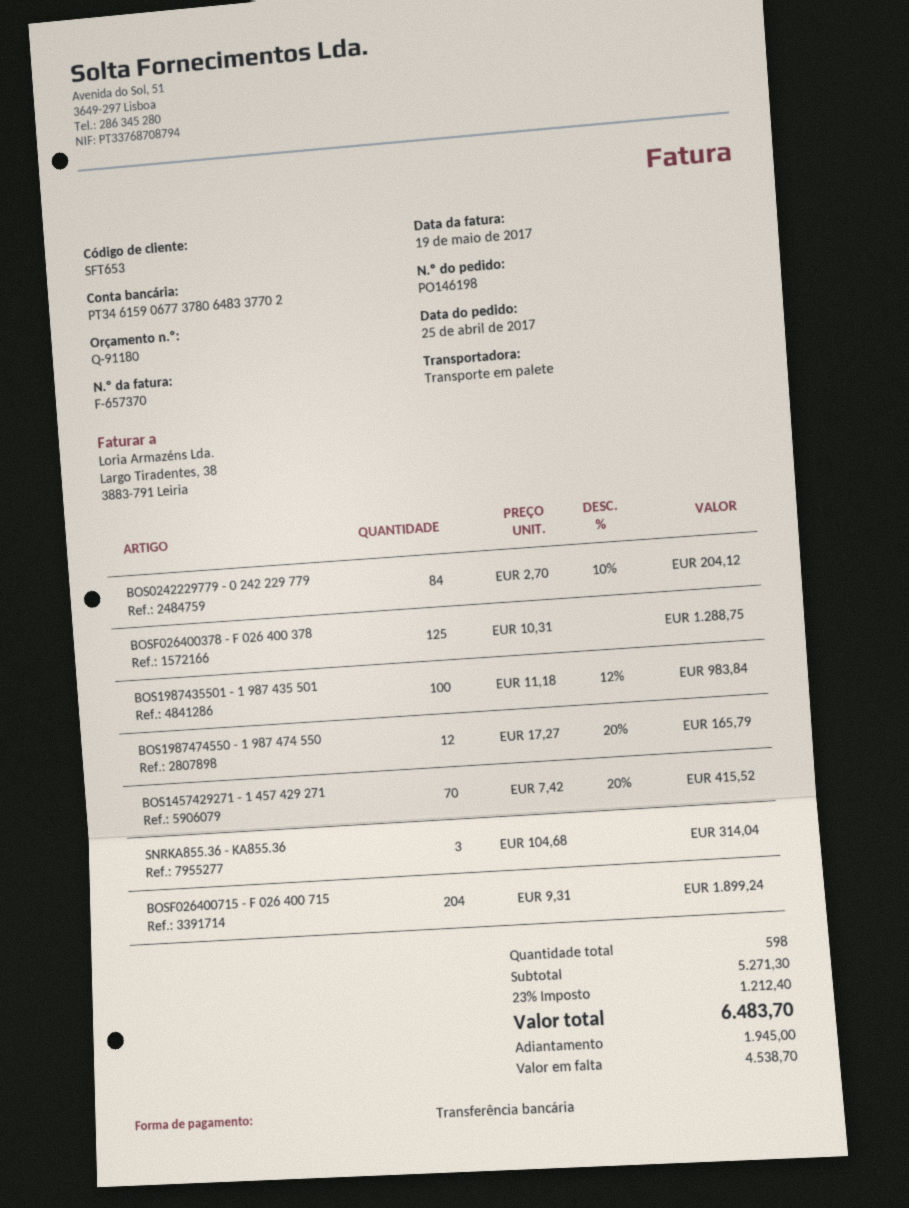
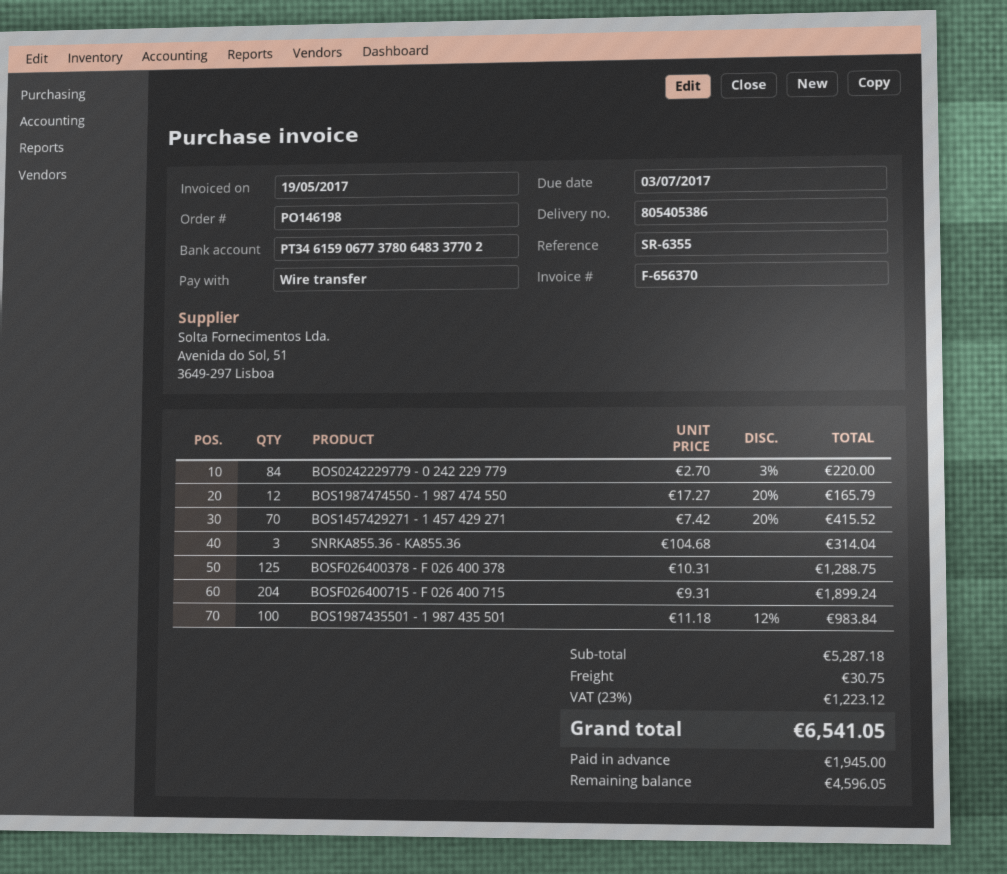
invoice number: F-657370 -> F-656370
BOS0242229779 - 0 242 229 779: 84 x 2.70 - 10% = 204.12 -> 84 x 2.70 - 3% = 220.00
subtotal: 5271.30 -> 5287.18
shipping: none -> 30.75
tax: 23% = 1212.40 -> 23% = 1223.12
total: 6483.70 -> 6541.05
balance: 4538.70 -> 4596.05

